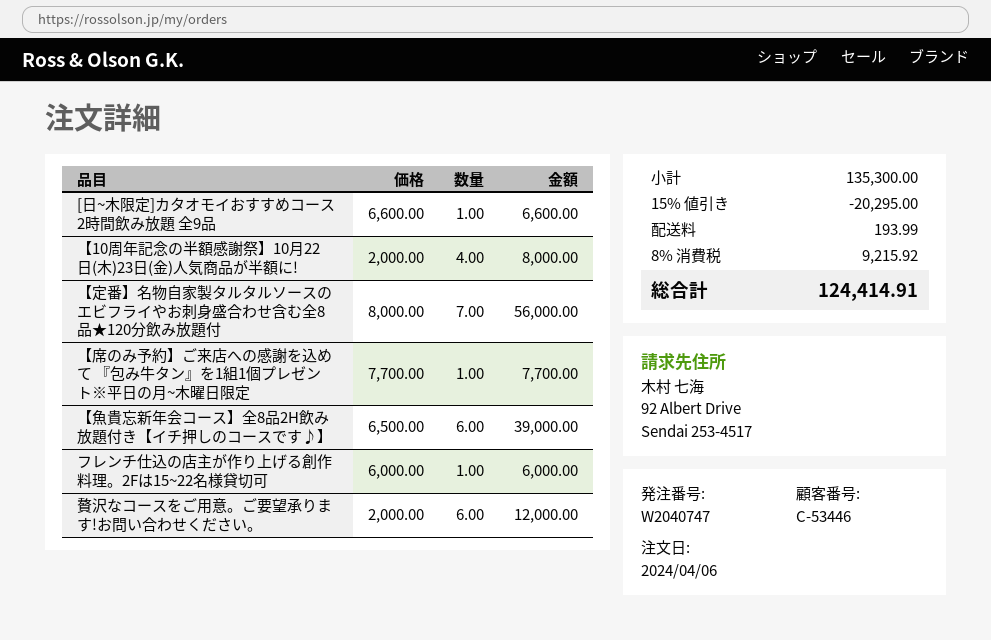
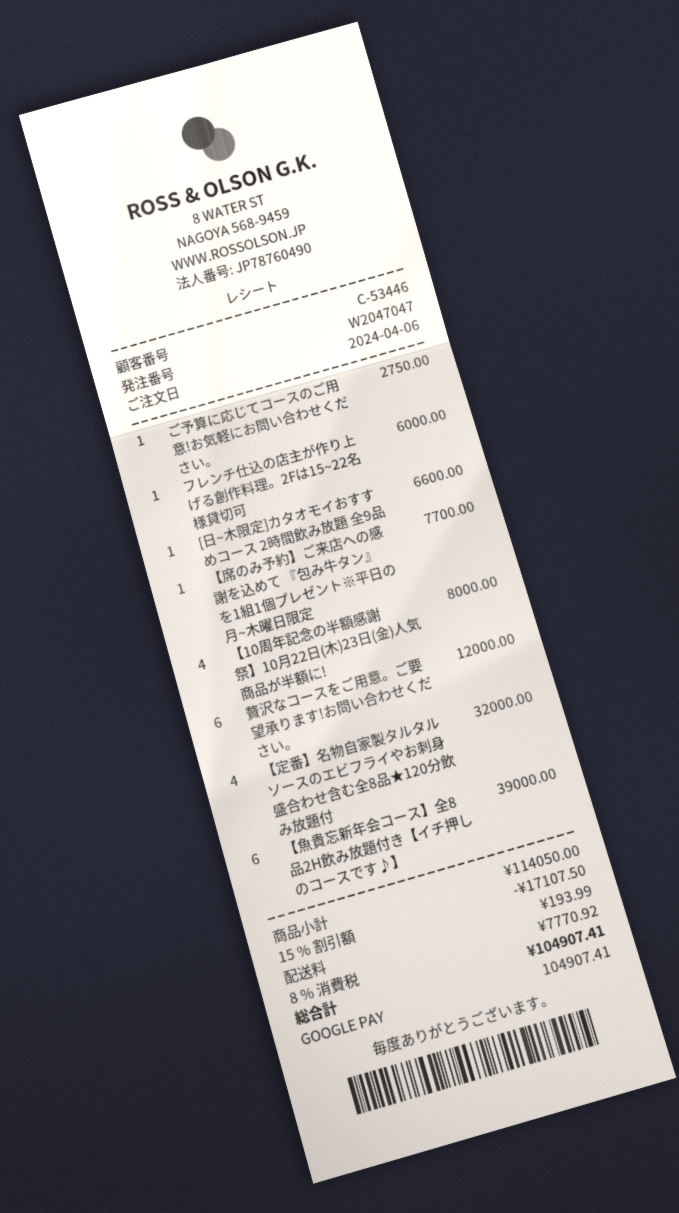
order number: W2040747 -> W2047047
【定番】名物自家製タルタルソースのエビフライやお刺身盛合わせ含む全8品★120分飲み放題付: 7 for 56000.00 -> 4 for 32000.00
ご予算に応じてコースのご用意!お気軽にお問い合わせください。: none -> 1 for 2750.00
subtotal: 135300.00 -> 114050.00
discount: 15% = 20295.00 -> 15% = 17107.50
tax: 8% = 9215.92 -> 8% = 7770.92
total: 124414.91 -> 104907.41

